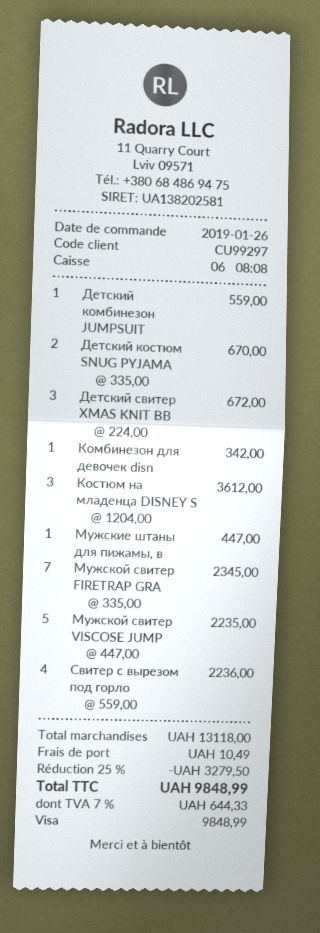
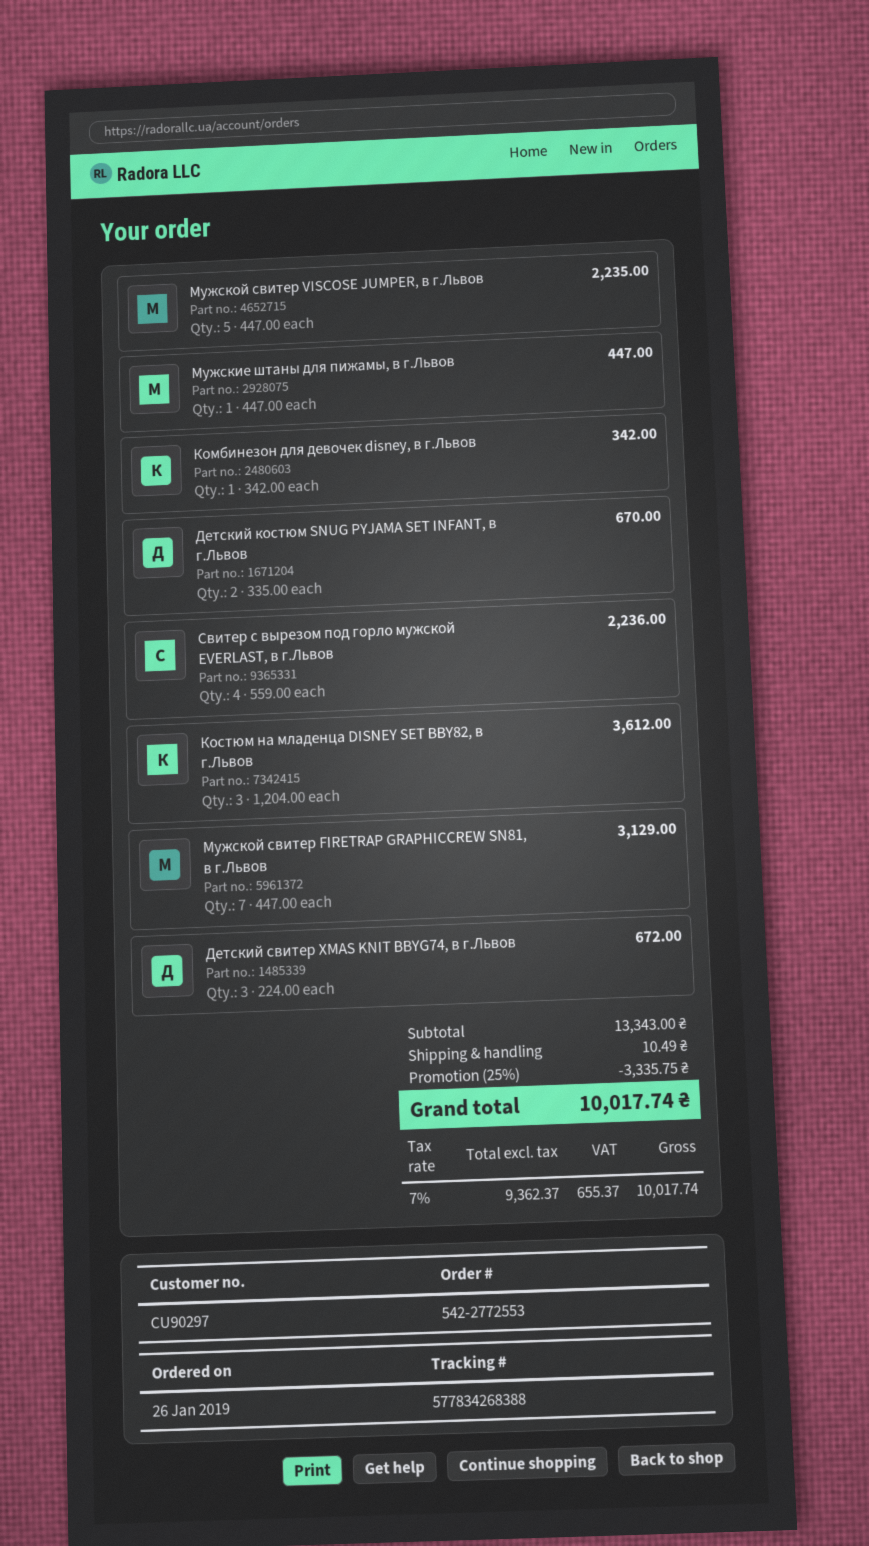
customer number: CU99297 -> CU90297
Детский комбинезон JUMPSUIT: 1 x 559.00 = 559.00 -> none
Мужской свитер FIRETRAP GRA: 7 x 335.00 = 2345.00 -> 7 x 447.00 = 3129.00
subtotal: 13118.00 -> 13343.00
discount: 25% = 3279.50 -> 25% = 3335.75
tax: 7% = 644.33 -> 7% = 655.37
total: 9848.99 -> 10017.74

